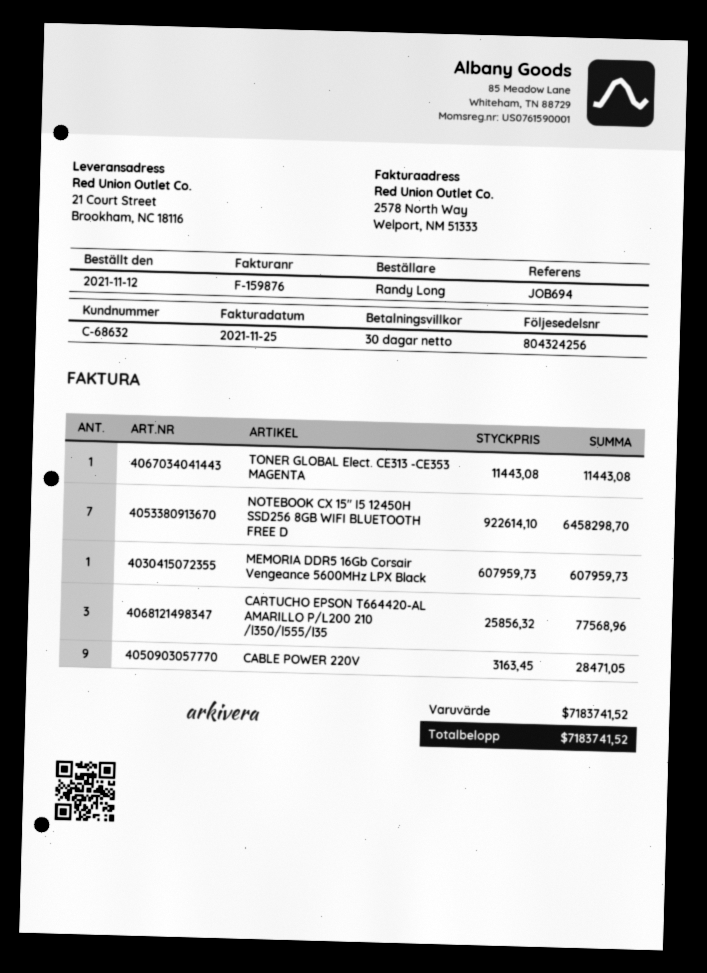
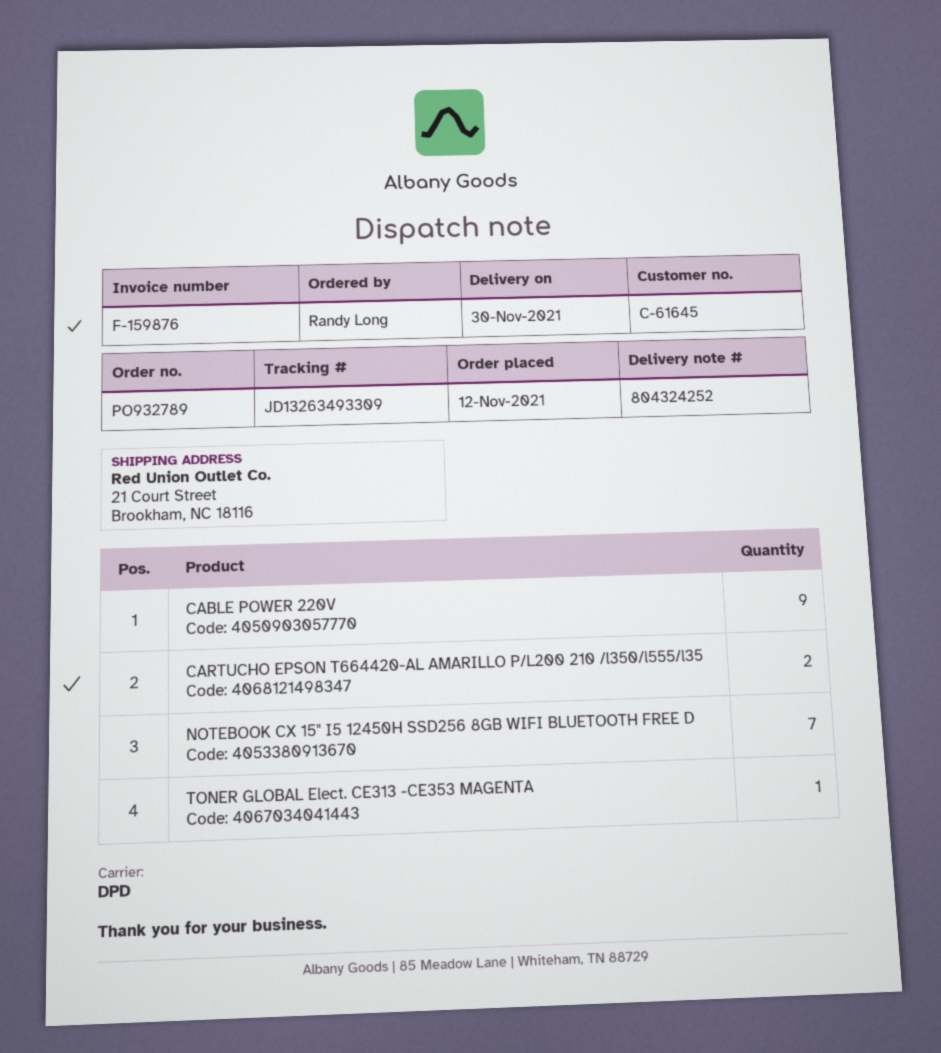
delivery note number: 804324256 -> 804324252
customer number: C-68632 -> C-61645
MEMORIA DDR5 16Gb Corsair Vengeance 5600MHz LPX Black: 1 -> none
CARTUCHO EPSON T664420-AL AMARILLO P/L200 210 /l350/l555/l35: 3 -> 2

